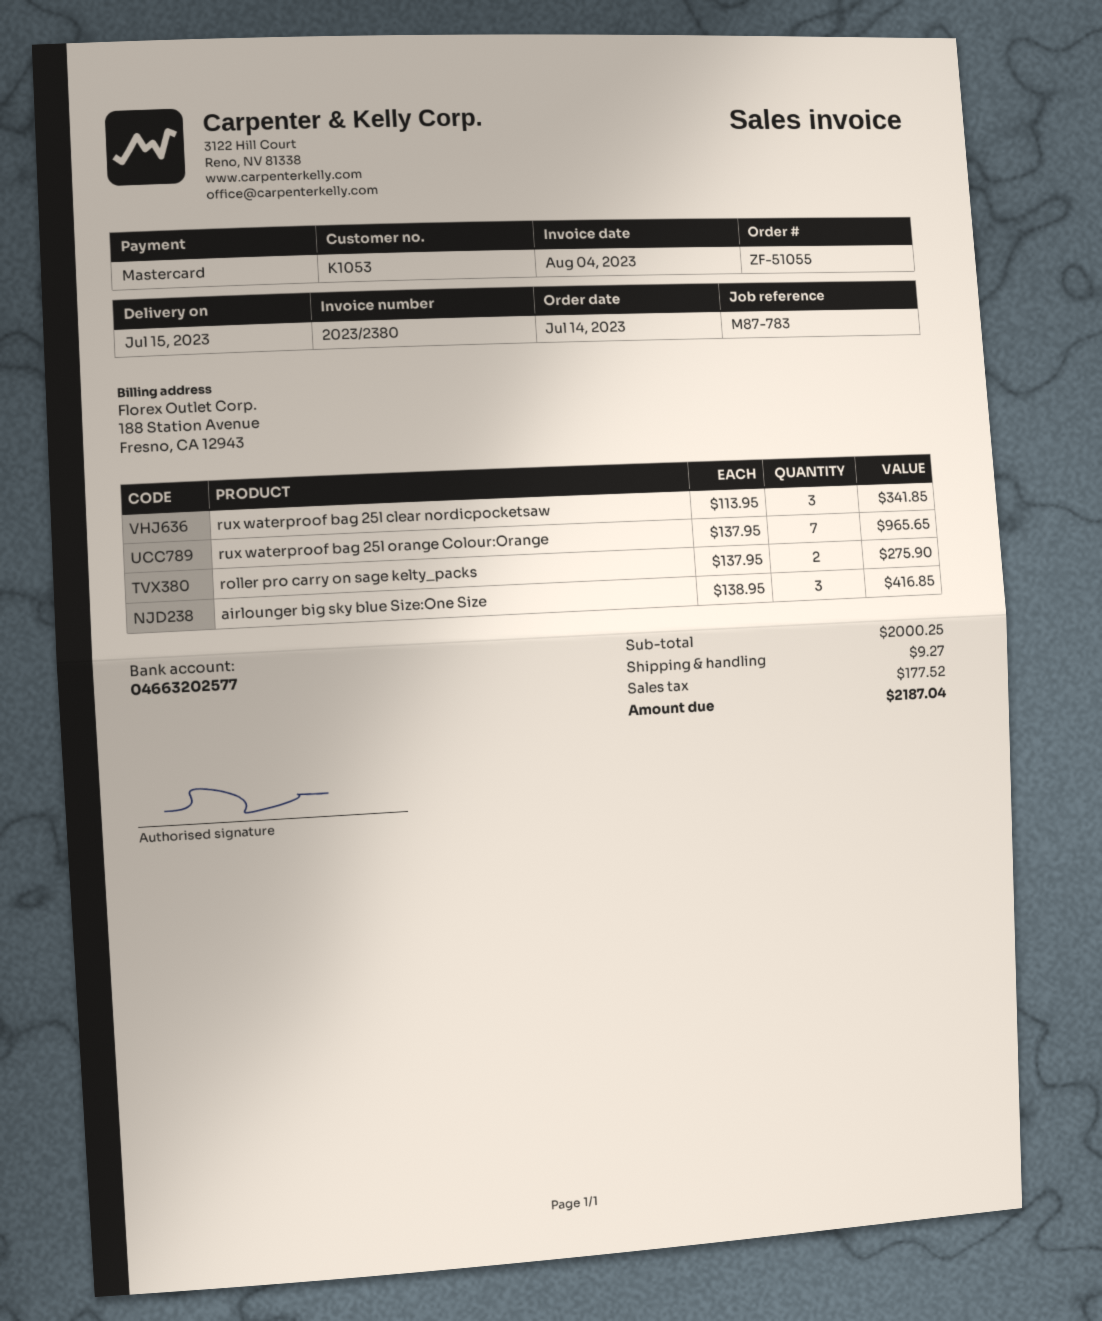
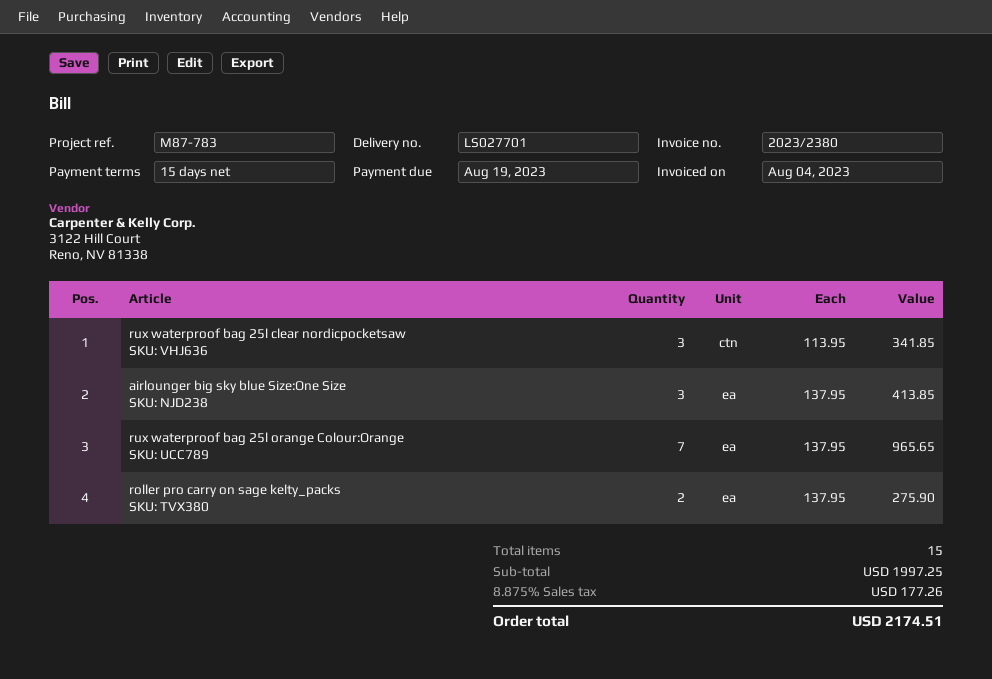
airlounger big sky blue Size:One Size: 3 x 138.95 = 416.85 -> 3 x 137.95 = 413.85
subtotal: 2000.25 -> 1997.25
shipping: 9.27 -> none
tax: 177.52 -> 177.26
total: 2187.04 -> 2174.51

